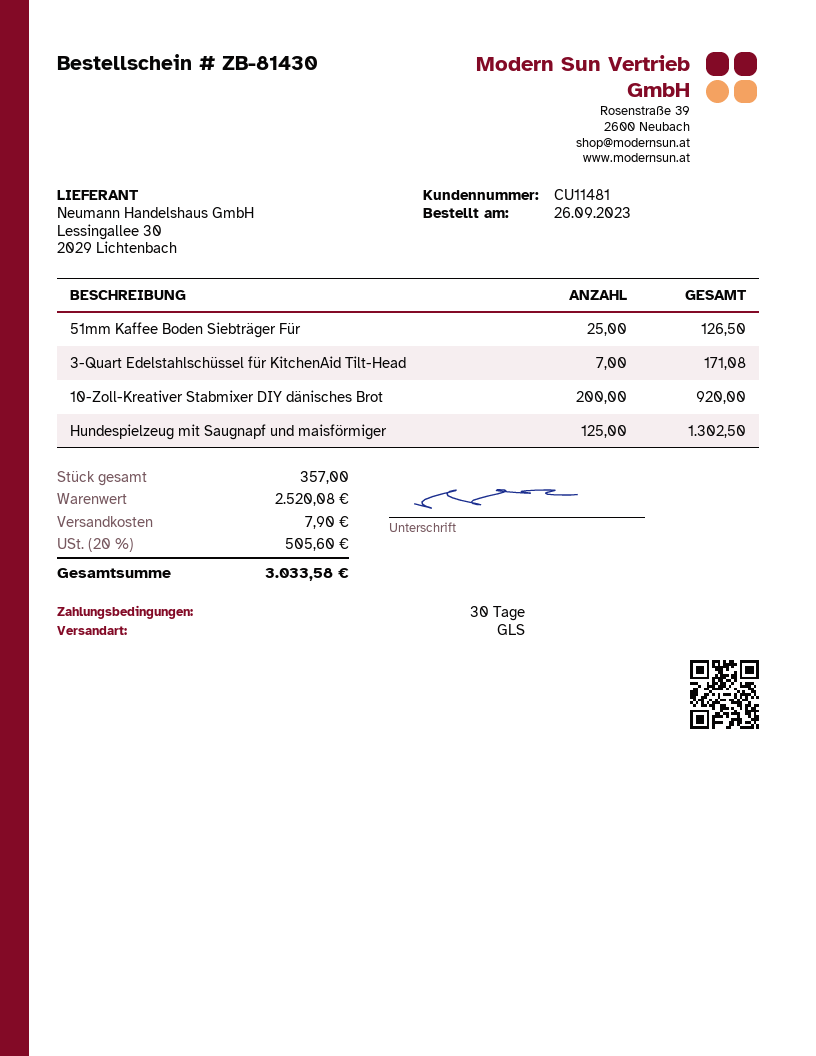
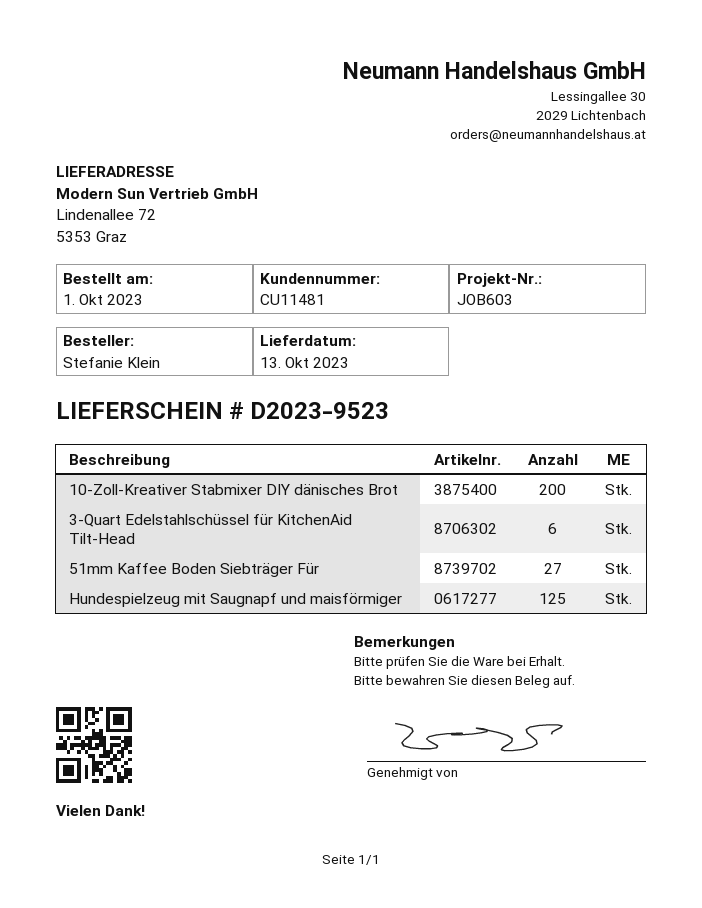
order date: 2023-09-26 -> 2023-10-01
51mm Kaffee Boden Siebträger Für: 25 -> 27
3-Quart Edelstahlschüssel für KitchenAid Tilt-Head: 7 -> 6

